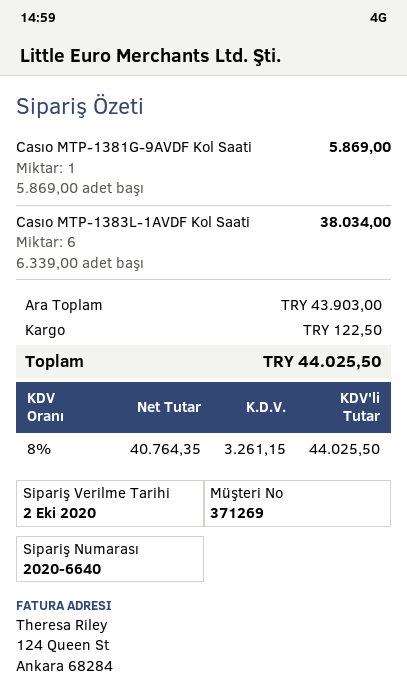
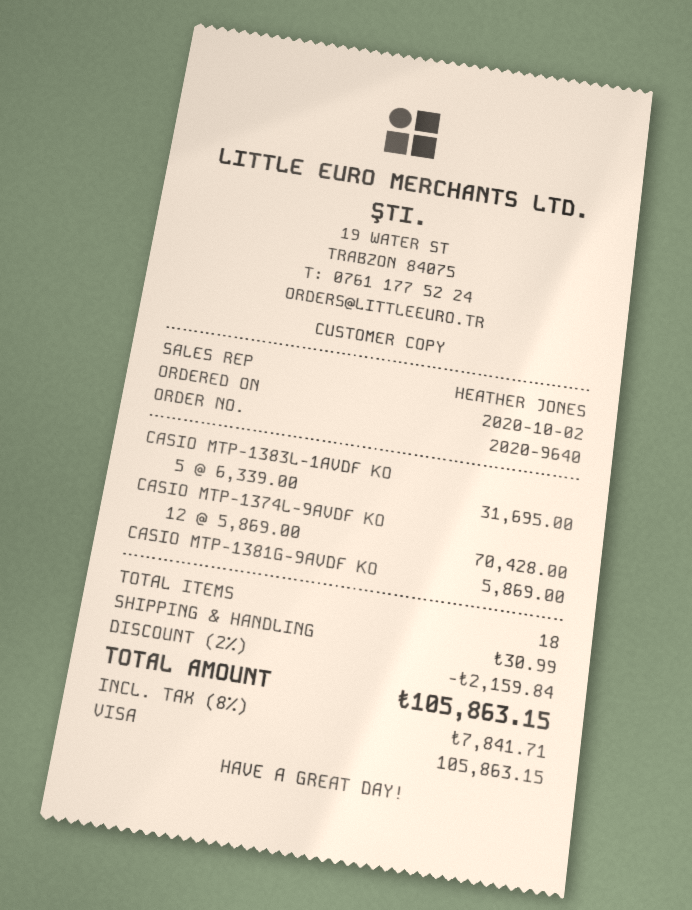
order number: 2020-6640 -> 2020-9640
Casıo MTP-1383L-1AVDF Kol Saati: 6 x 6339.00 = 38034.00 -> 5 x 6339.00 = 31695.00
CASIO MTP-1374L-9AVDF KO: none -> 12 x 5869.00 = 70428.00
discount: none -> 2% = 2159.84
shipping: 122.50 -> 30.99
tax: 8% = 3261.15 -> 8% = 7841.71
total: 44025.50 -> 105863.15

